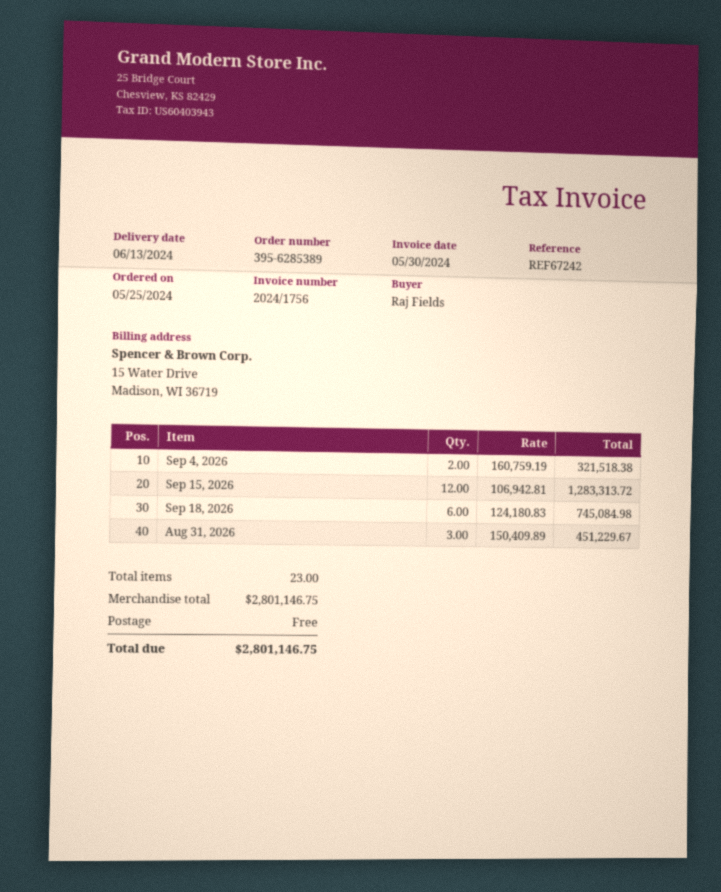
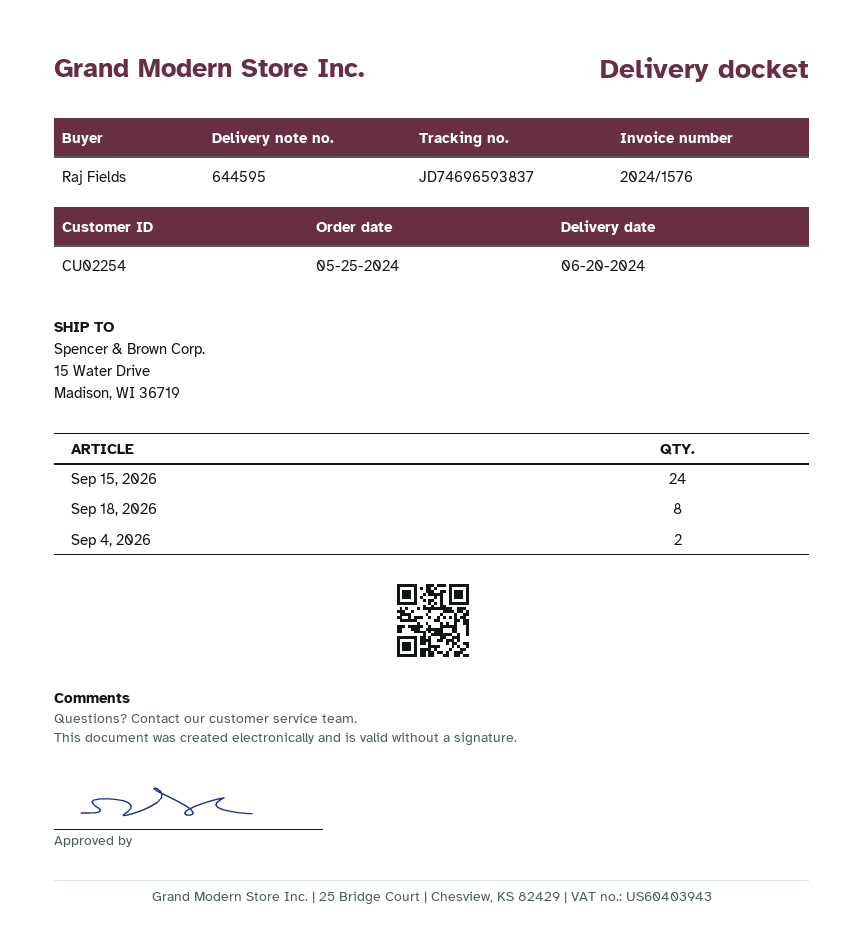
delivery date: 2024-06-13 -> 2024-06-20
invoice number: 2024/1756 -> 2024/1576
Sep 15, 2026: 12 -> 24
Sep 18, 2026: 6 -> 8
Aug 31, 2026: 3 -> none

